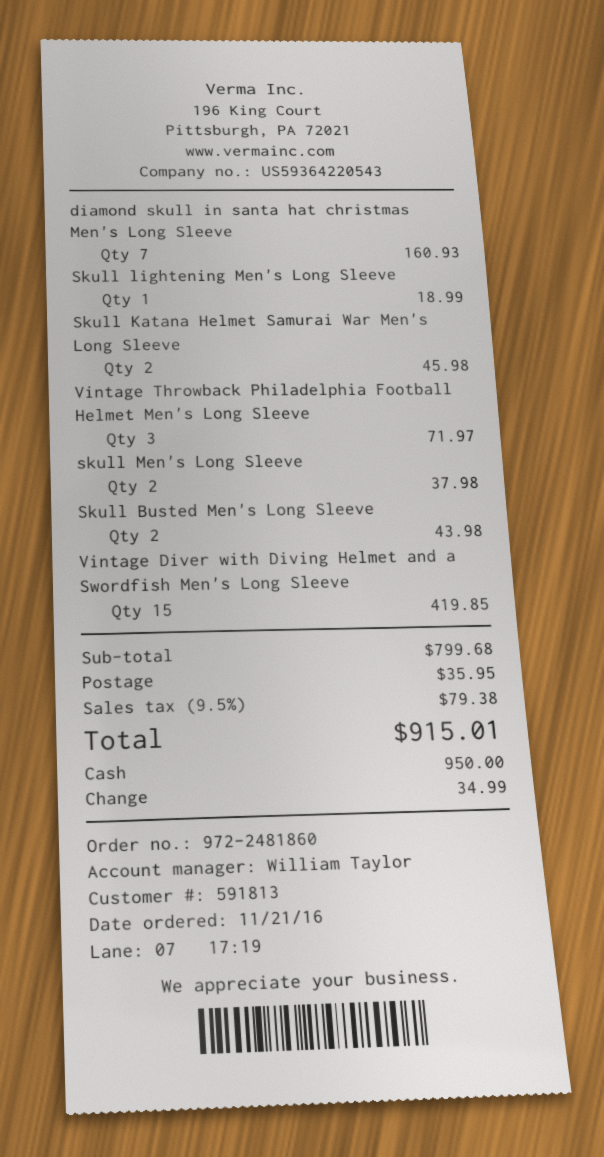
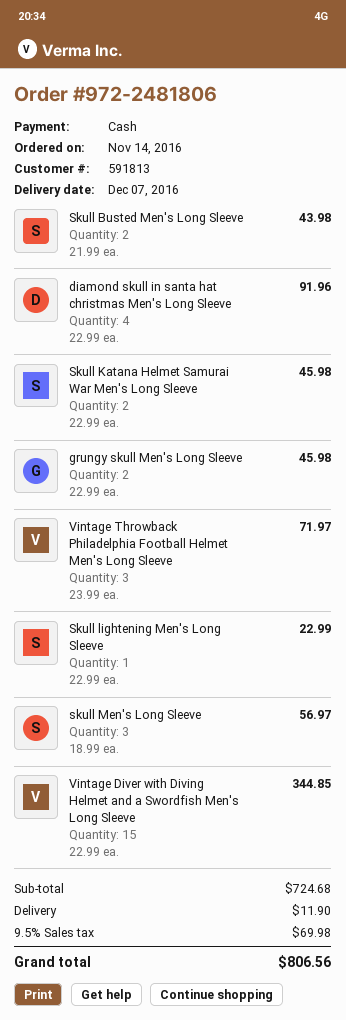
order number: 972-2481860 -> 972-2481806
order date: 2016-11-21 -> 2016-11-14
diamond skull in santa hat christmas Men's Long Sleeve: 7 for 160.93 -> 4 for 91.96
Skull lightening Men's Long Sleeve: 1 for 18.99 -> 1 for 22.99
skull Men's Long Sleeve: 2 for 37.98 -> 3 for 56.97
Vintage Diver with Diving Helmet and a Swordfish Men's Long Sleeve: 15 for 419.85 -> 15 for 344.85
grungy skull Men's Long Sleeve: none -> 2 for 45.98
subtotal: 799.68 -> 724.68
shipping: 35.95 -> 11.90
tax: 9.5% = 79.38 -> 9.5% = 69.98
total: 915.01 -> 806.56

